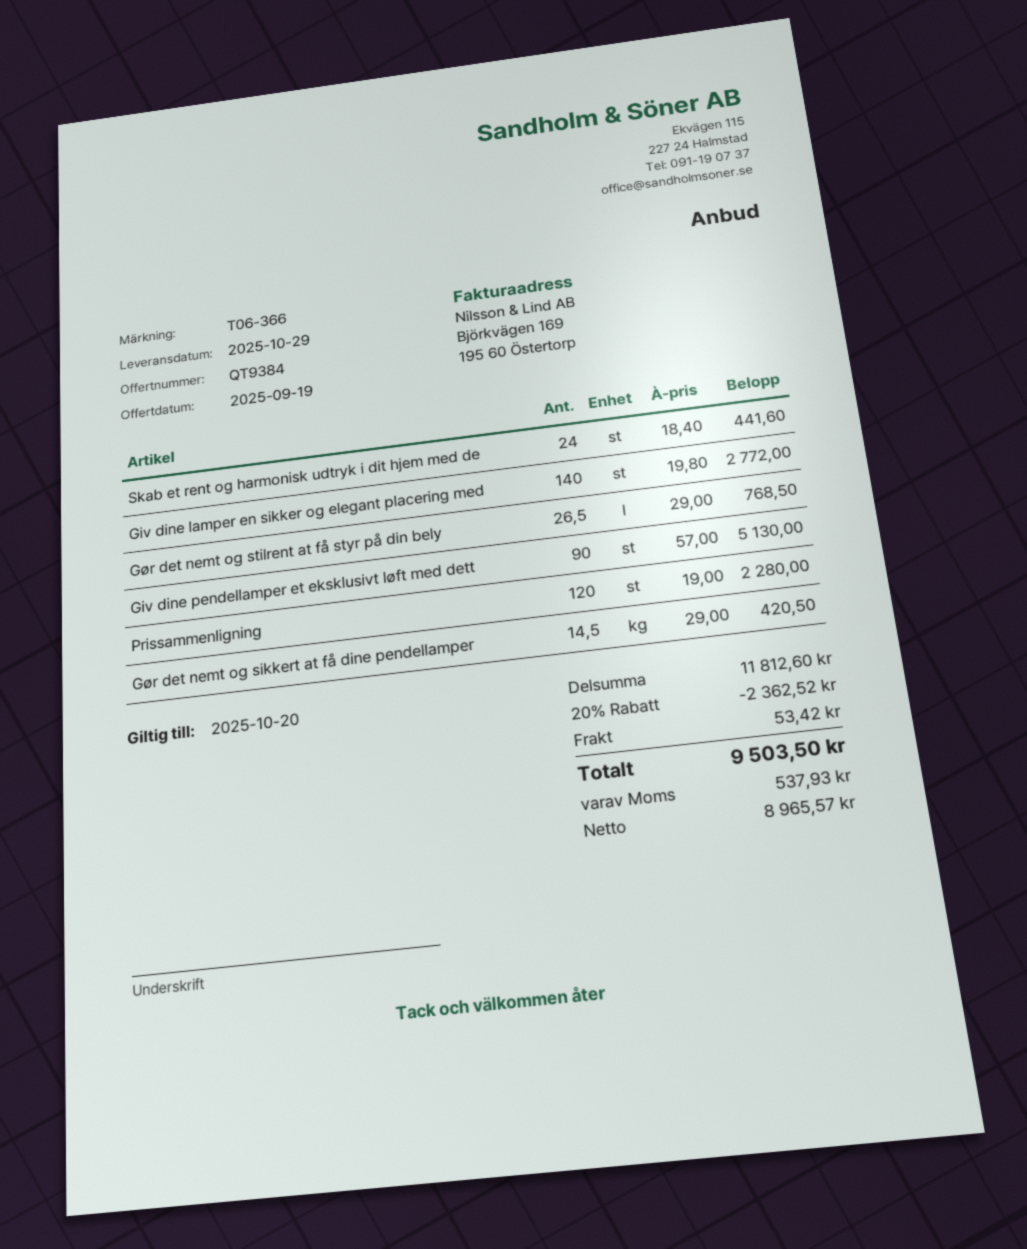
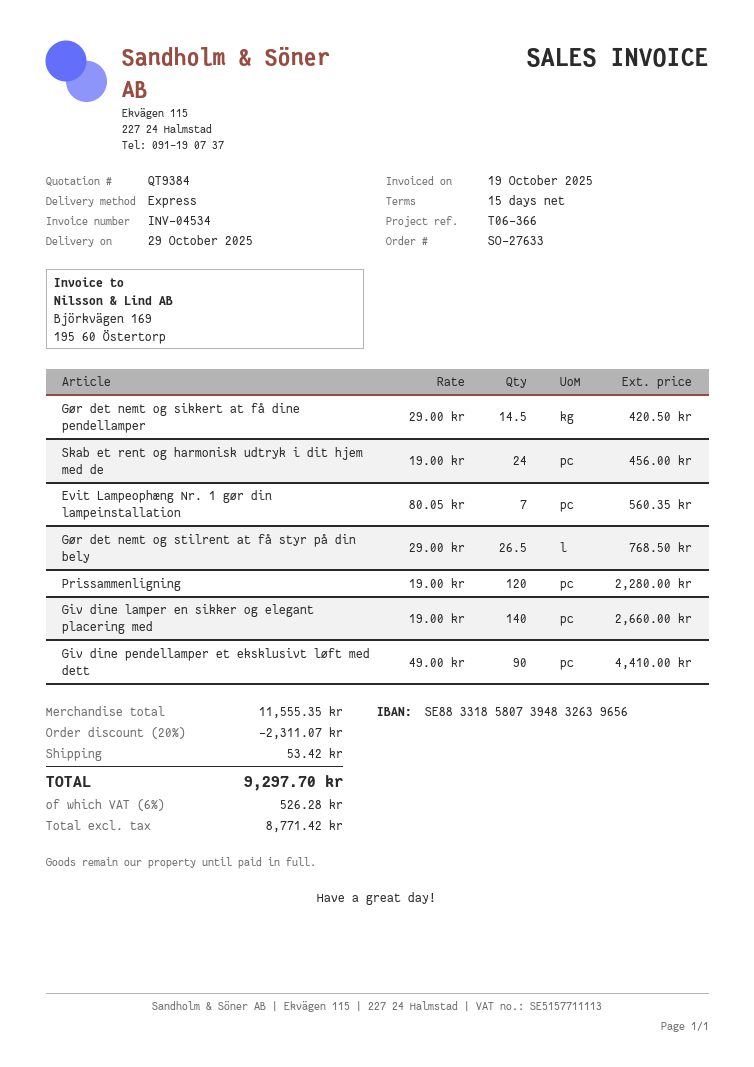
Skab et rent og harmonisk udtryk i dit hjem med de: 24 x 18.40 = 441.60 -> 24 x 19.00 = 456.00
Giv dine lamper en sikker og elegant placering med: 140 x 19.80 = 2772.00 -> 140 x 19.00 = 2660.00
Giv dine pendellamper et eksklusivt løft med dett: 90 x 57.00 = 5130.00 -> 90 x 49.00 = 4410.00
Evit Lampeophæng Nr. 1 gør din lampeinstallation: none -> 7 x 80.05 = 560.35
subtotal: 11812.60 -> 11555.35
discount: 20% = 2362.52 -> 20% = 2311.07
net: 8965.57 -> 8771.42
tax: 537.93 -> 526.28
total: 9503.50 -> 9297.70

